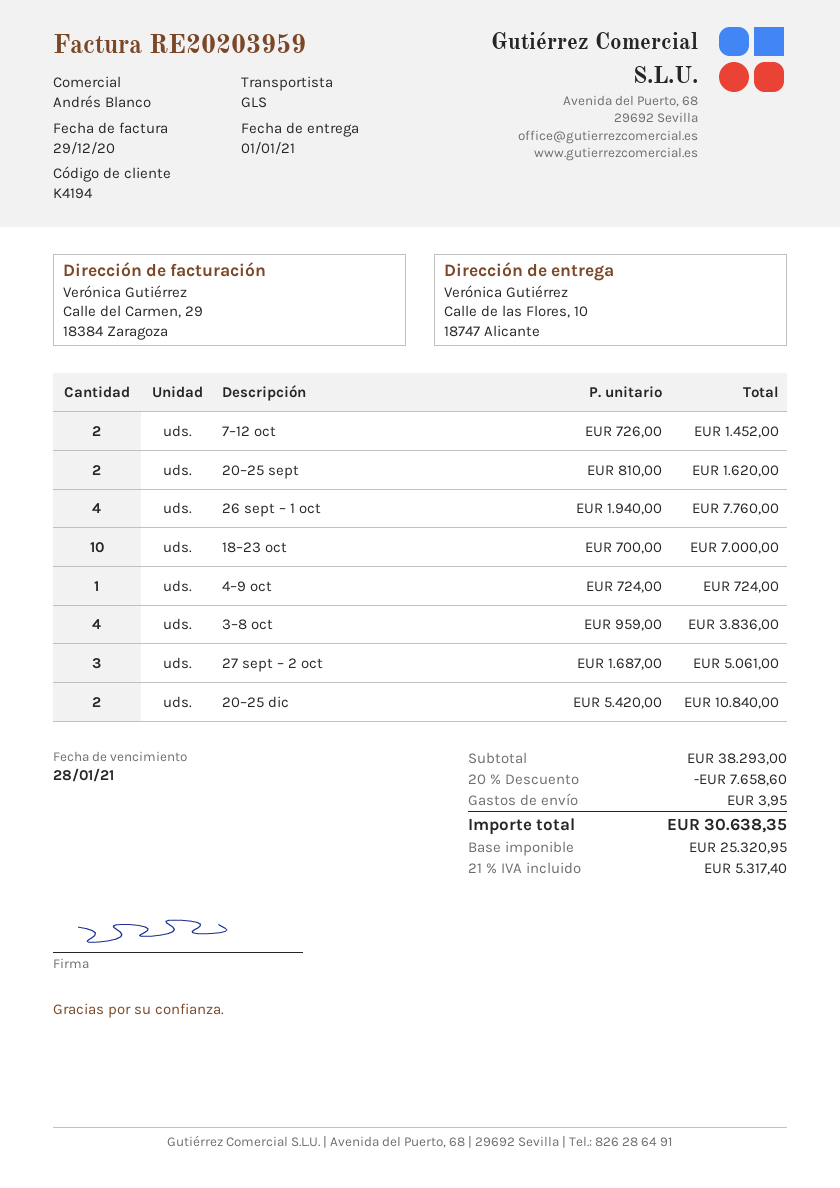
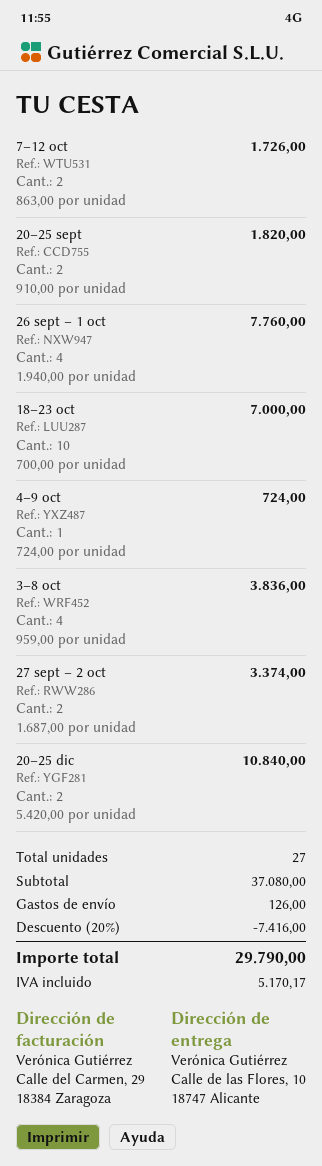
7–12 oct: 2 x 726.00 = 1452.00 -> 2 x 863.00 = 1726.00
20–25 sept: 2 x 810.00 = 1620.00 -> 2 x 910.00 = 1820.00
27 sept – 2 oct: 3 x 1687.00 = 5061.00 -> 2 x 1687.00 = 3374.00
subtotal: 38293.00 -> 37080.00
discount: 20% = 7658.60 -> 20% = 7416.00
shipping: 3.95 -> 126.00
tax: 5317.40 -> 5170.17
total: 30638.35 -> 29790.00

